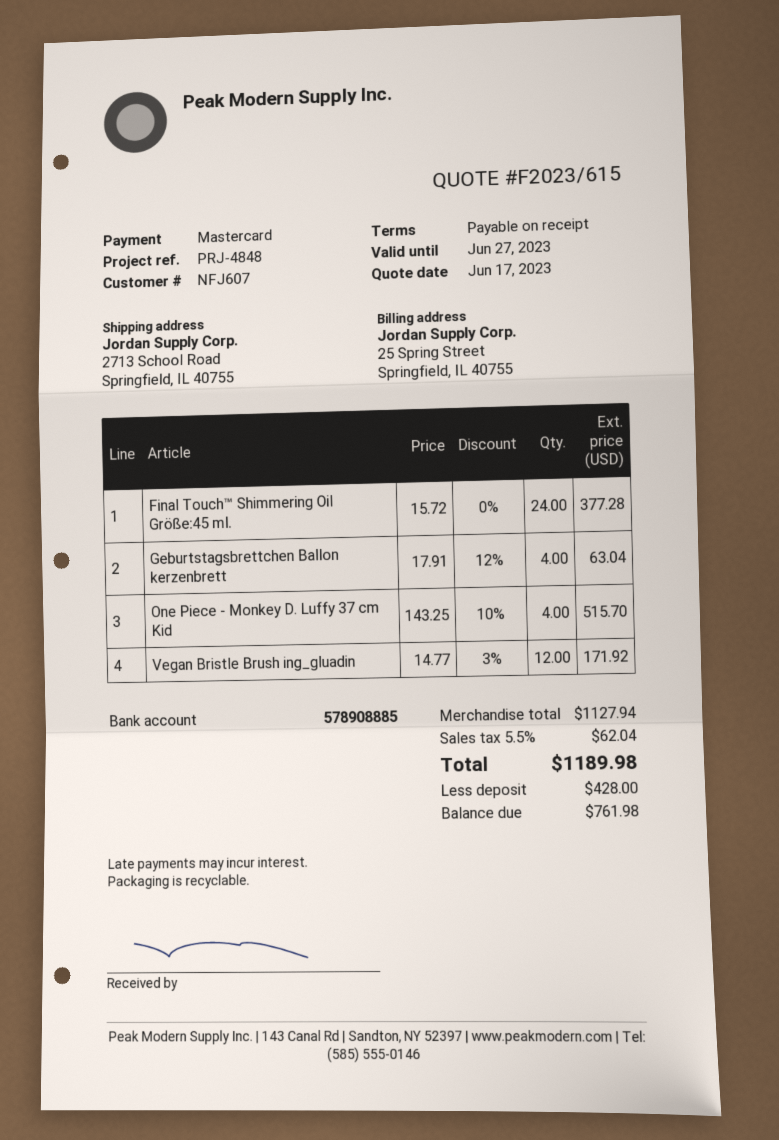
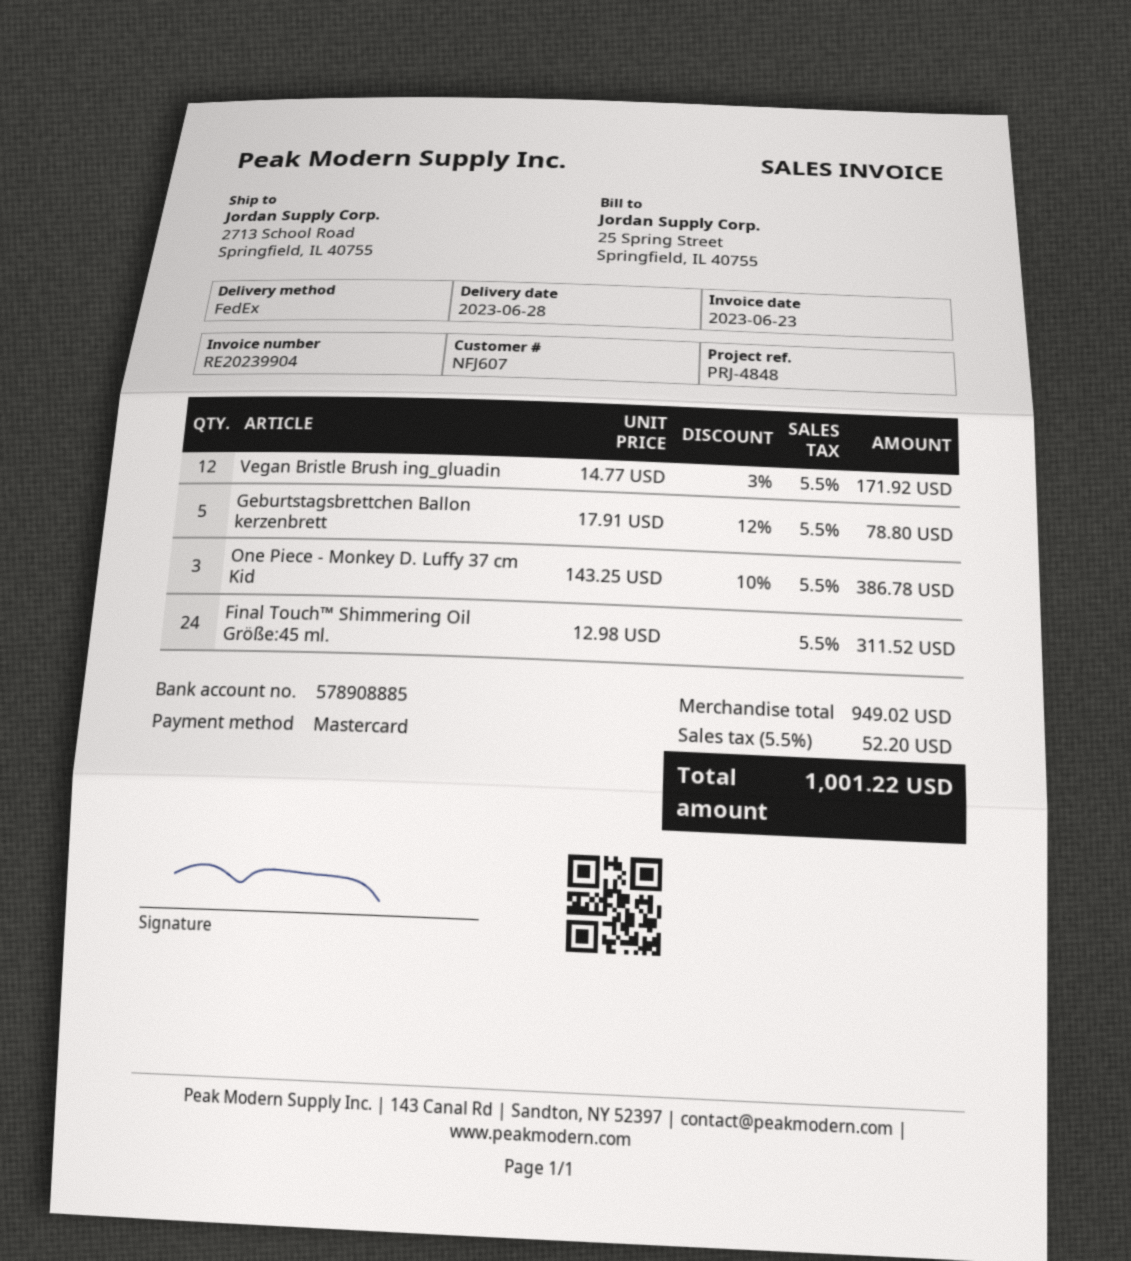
Final Touch™ Shimmering Oil Größe:45 ml.: 24 x 15.72 = 377.28 -> 24 x 12.98 = 311.52
Geburtstagsbrettchen Ballon kerzenbrett: 4 x 17.91 - 12% = 63.04 -> 5 x 17.91 - 12% = 78.80
One Piece - Monkey D. Luffy 37 cm Kid: 4 x 143.25 - 10% = 515.70 -> 3 x 143.25 - 10% = 386.78
subtotal: 1127.94 -> 949.02
tax: 5.5% = 62.04 -> 5.5% = 52.20
total: 1189.98 -> 1001.22

